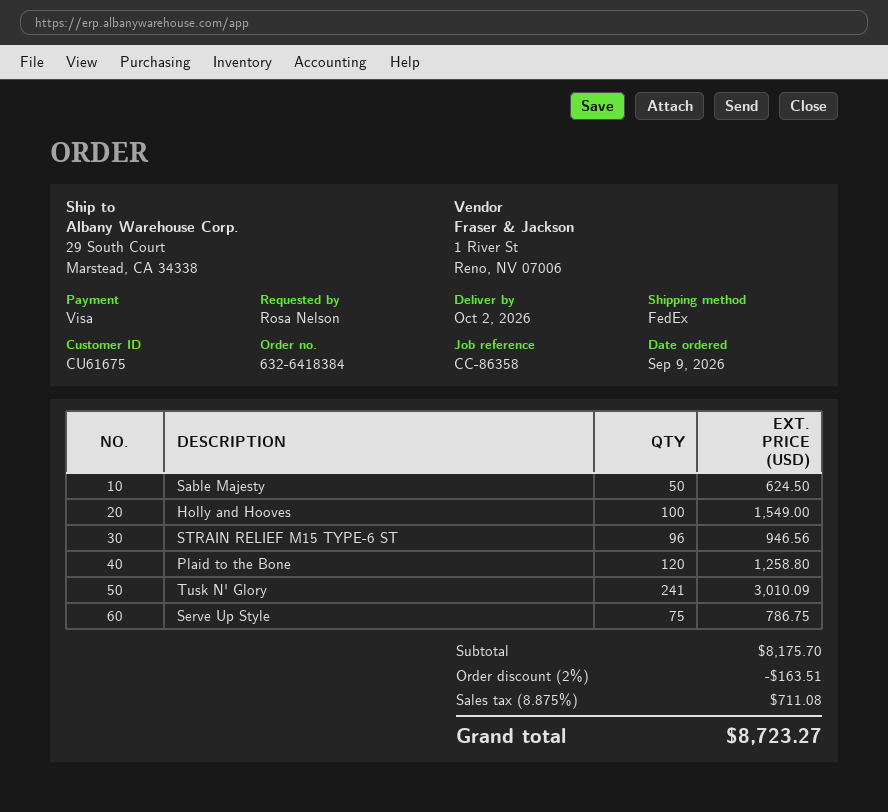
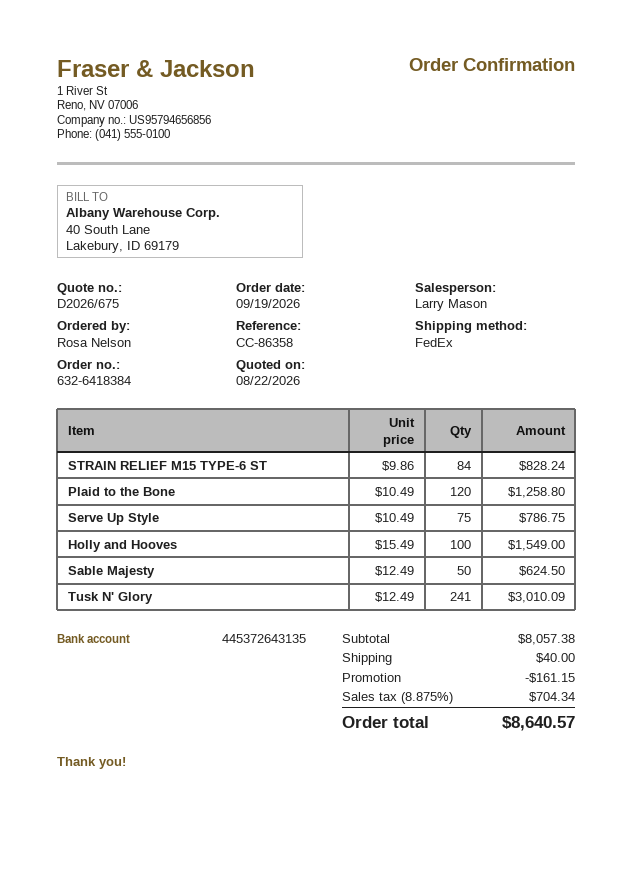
order date: 2026-09-09 -> 2026-09-19
STRAIN RELIEF M15 TYPE-6 ST: 96 for 946.56 -> 84 for 828.24
subtotal: 8175.70 -> 8057.38
discount: 163.51 -> 161.15
shipping: none -> 40.00
tax: 8.875% = 711.08 -> 8.875% = 704.34
total: 8723.27 -> 8640.57

